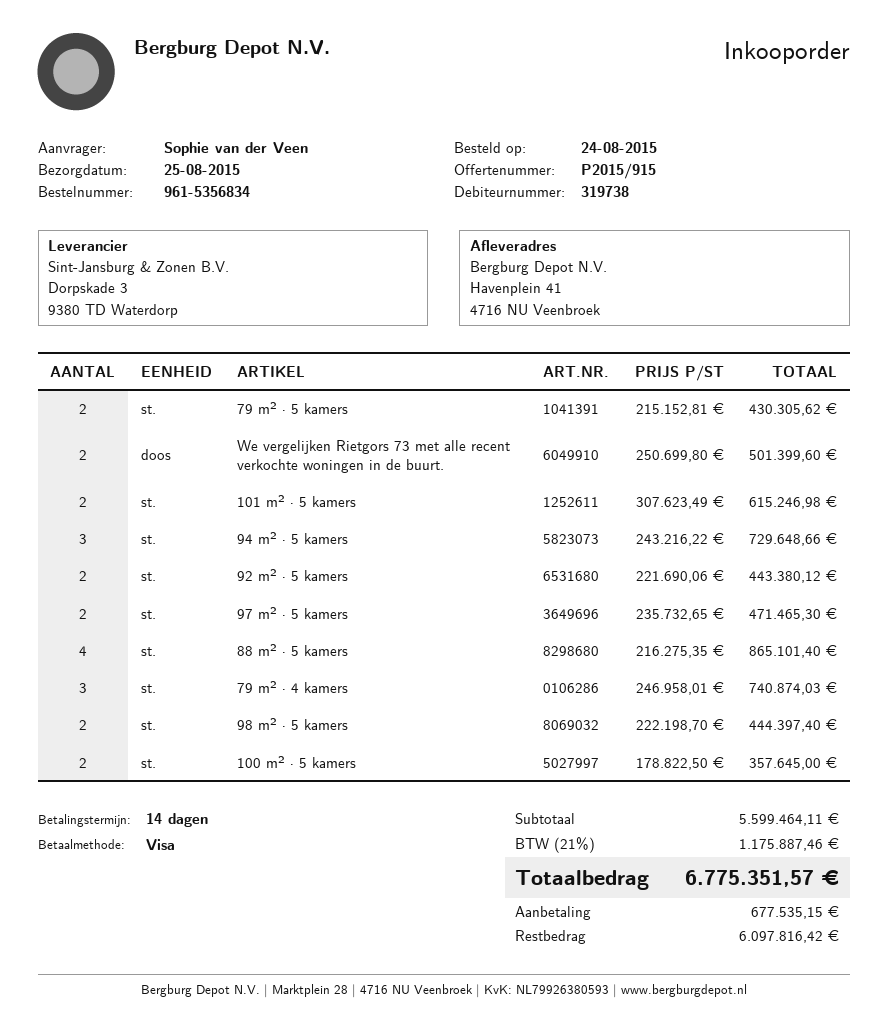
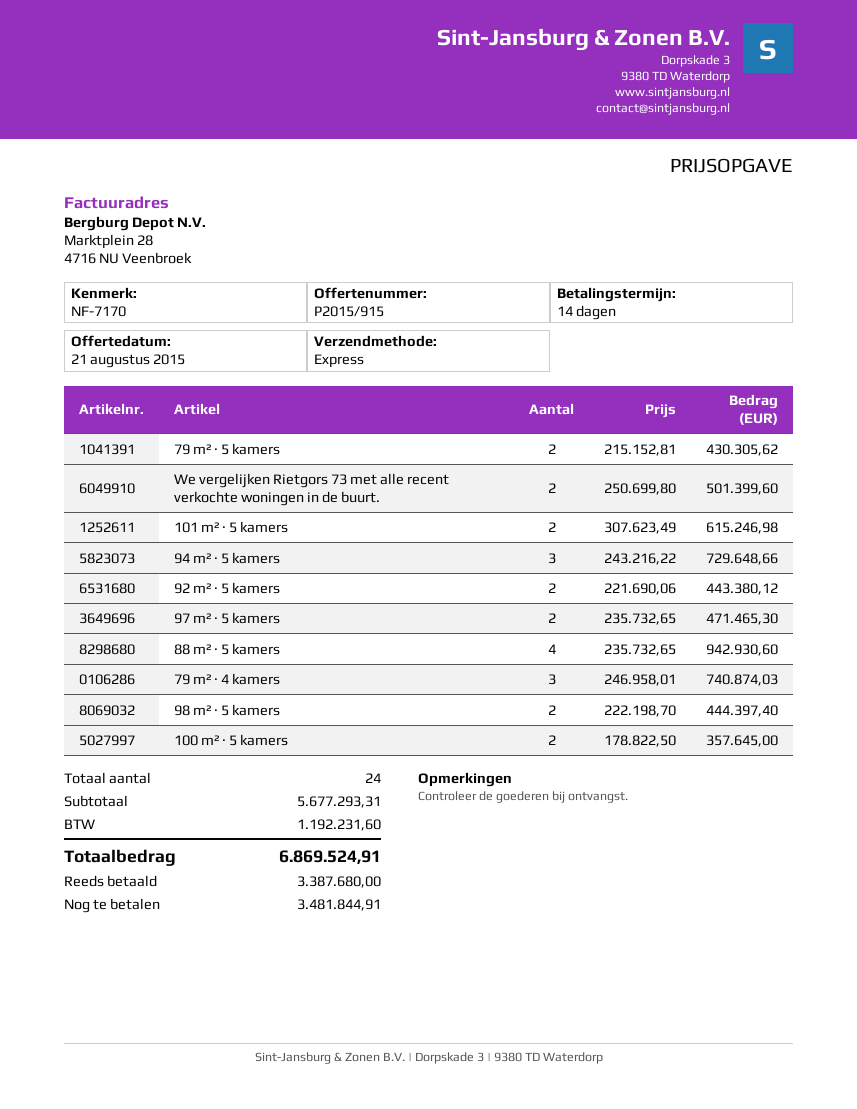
88 m² · 5 kamers: 4 x 216275.35 = 865101.40 -> 4 x 235732.65 = 942930.60
subtotal: 5599464.11 -> 5677293.31
tax: 1175887.46 -> 1192231.60
total: 6775351.57 -> 6869524.91
deposit: 677535.15 -> 3387680.00
balance: 6097816.42 -> 3481844.91

